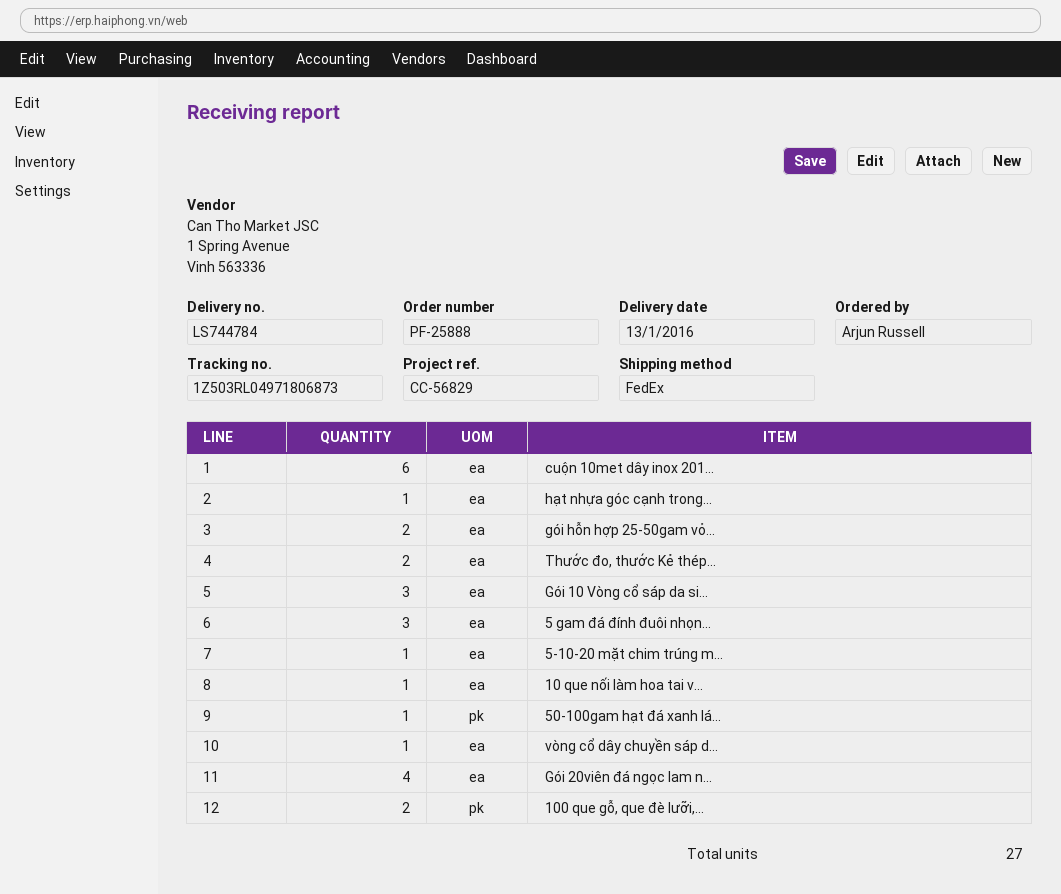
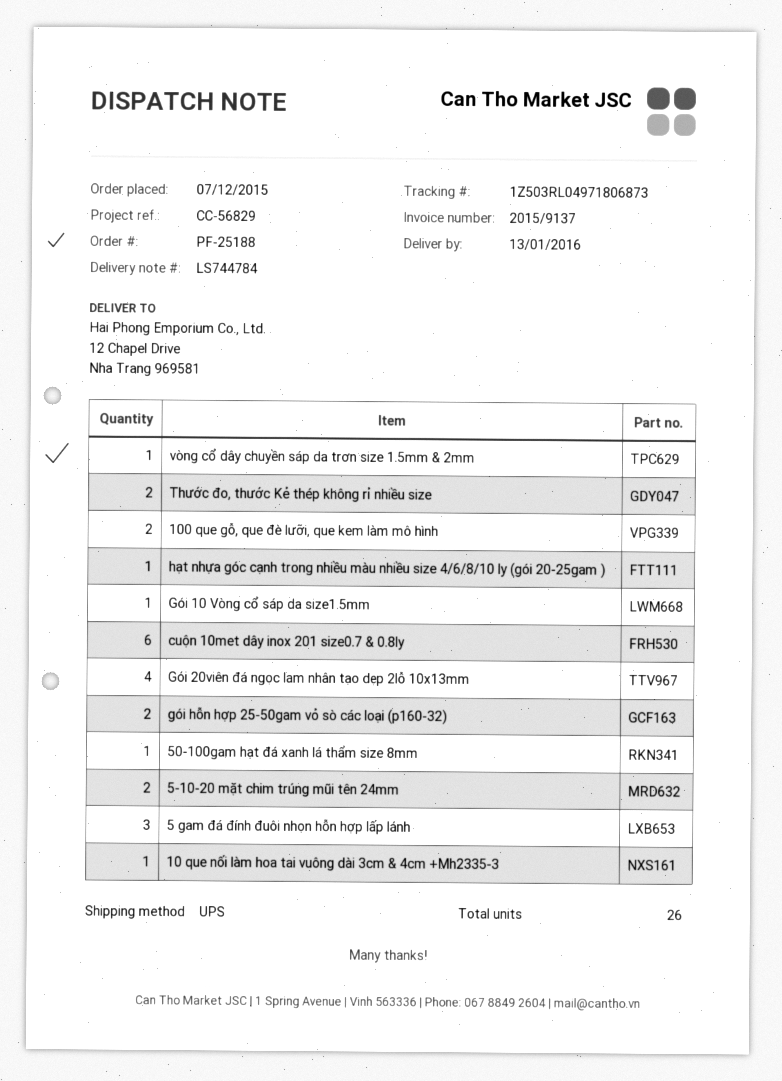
order number: PF-25888 -> PF-25188
shipping method: FedEx -> UPS
Gói 10 Vòng cổ sáp da si...: 3 -> 1
5-10-20 mặt chim trúng m...: 1 -> 2
total quantity: 27 -> 26

